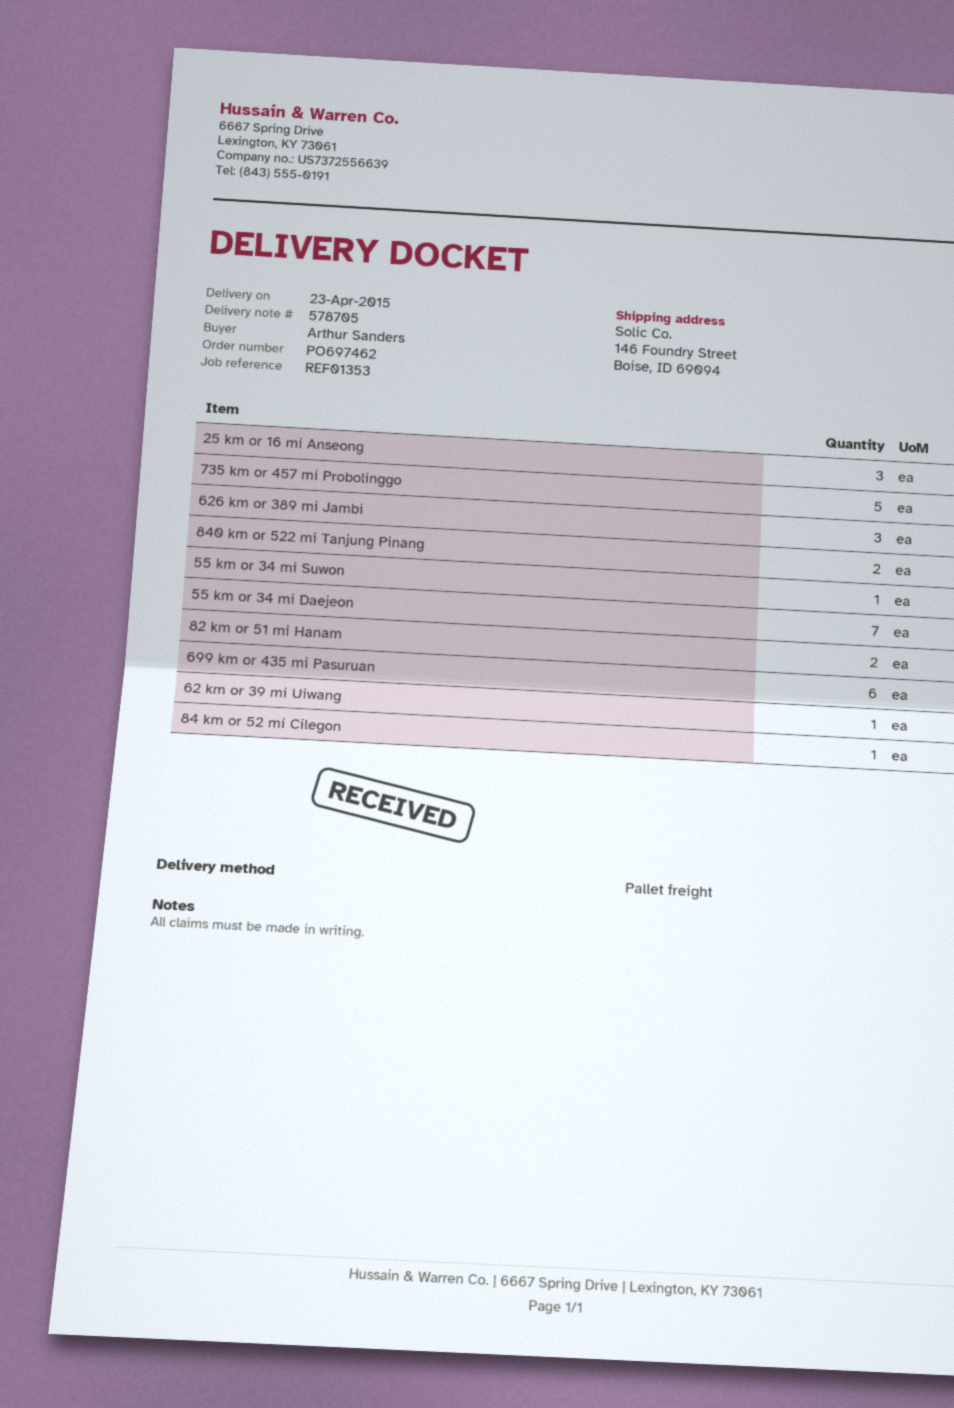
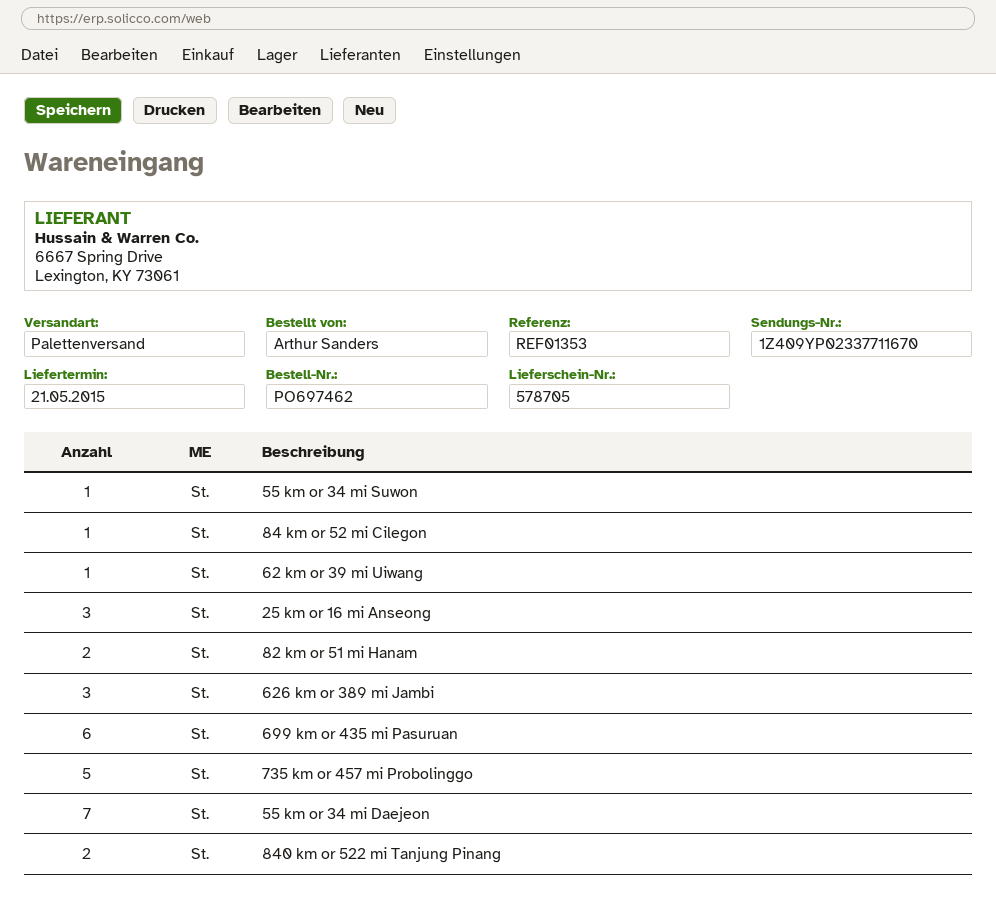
delivery date: 2015-04-23 -> 2015-05-21

